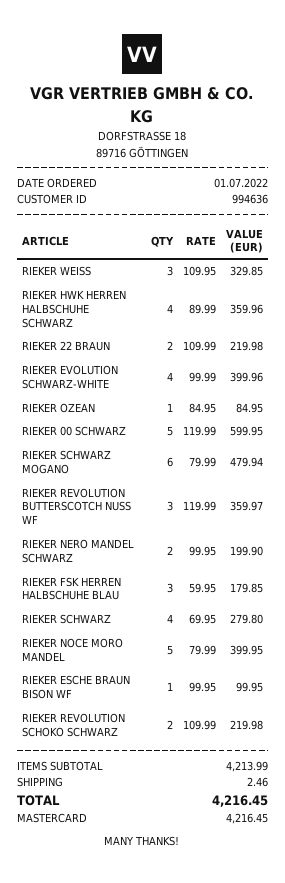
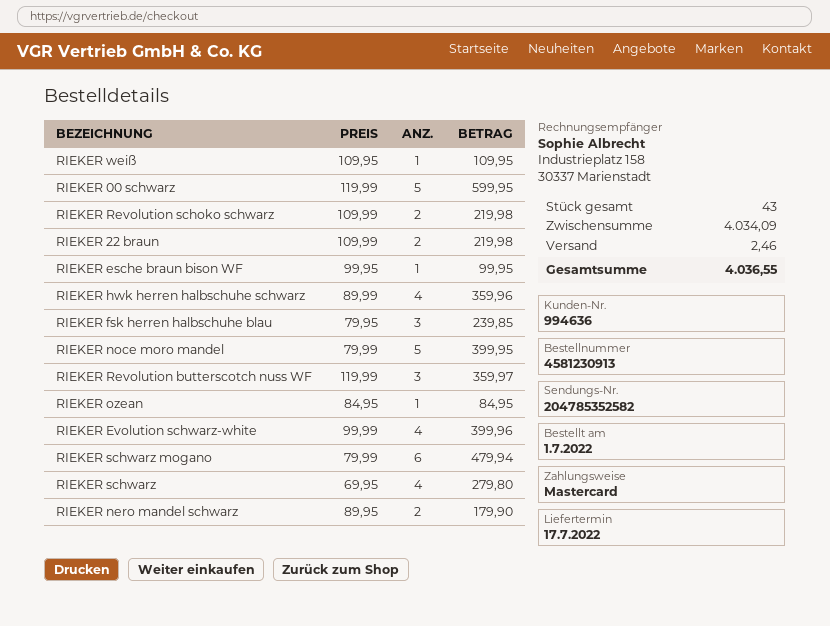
RIEKER WEISS: 3 x 109.95 = 329.85 -> 1 x 109.95 = 109.95
RIEKER NERO MANDEL SCHWARZ: 2 x 99.95 = 199.90 -> 2 x 89.95 = 179.90
RIEKER FSK HERREN HALBSCHUHE BLAU: 3 x 59.95 = 179.85 -> 3 x 79.95 = 239.85
subtotal: 4213.99 -> 4034.09
total: 4216.45 -> 4036.55

